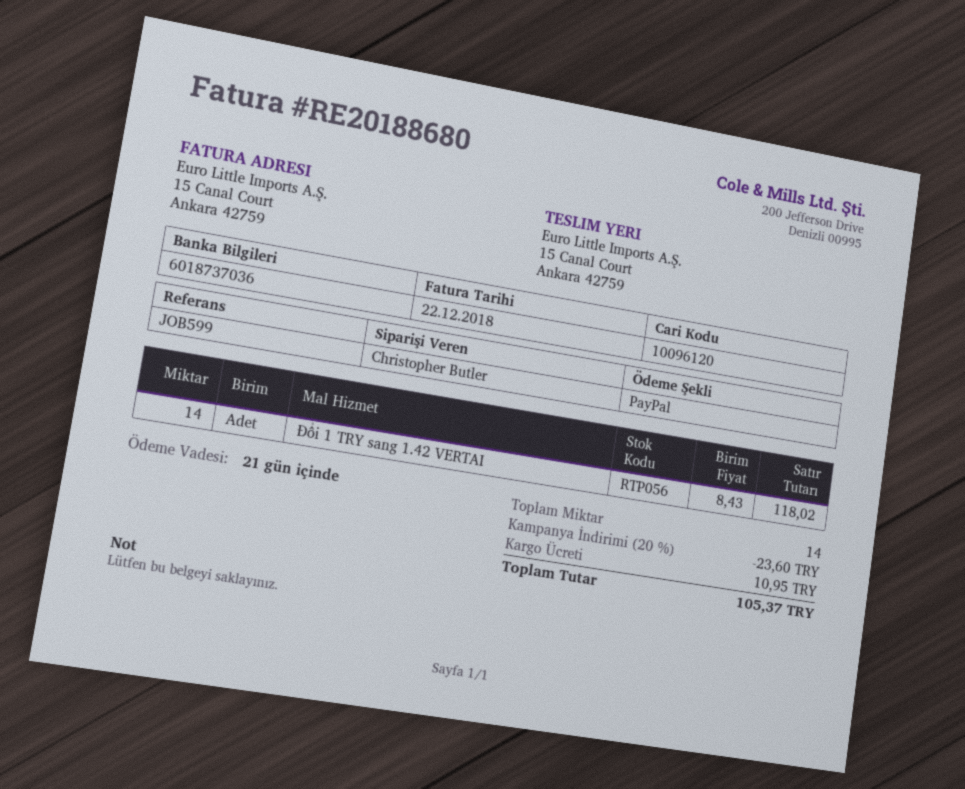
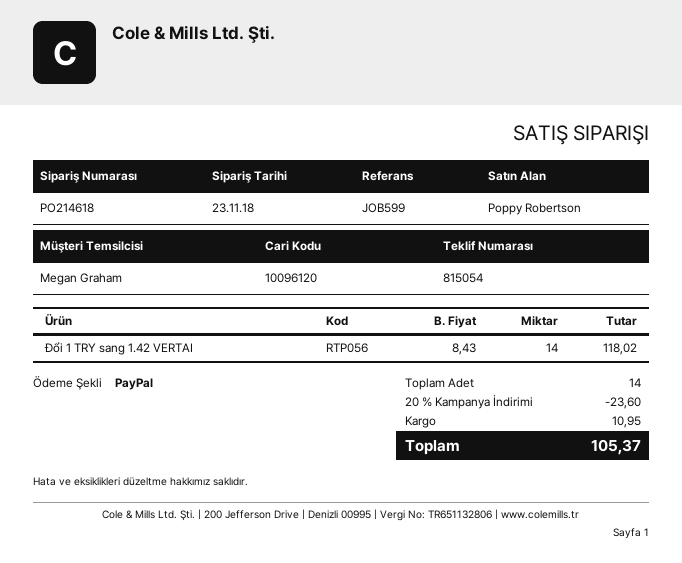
ordered by: Christopher Butler -> Poppy Robertson

